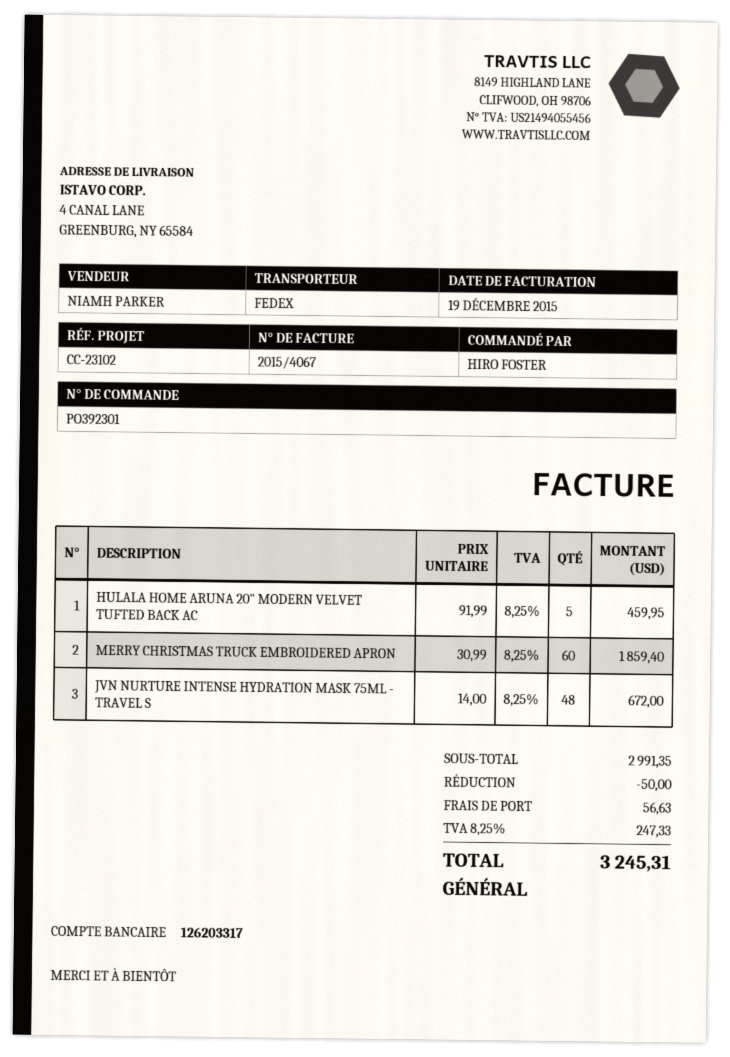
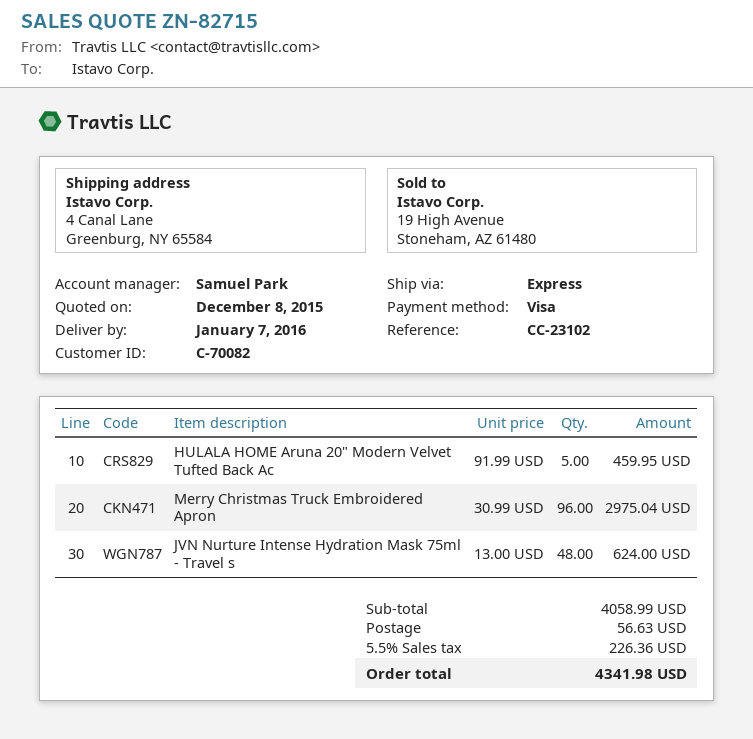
sales rep: NIAMH PARKER -> Samuel Park
shipping method: FedEx -> express
MERRY CHRISTMAS TRUCK EMBROIDERED APRON: 60 x 30.99 = 1859.40 -> 96 x 30.99 = 2975.04
JVN NURTURE INTENSE HYDRATION MASK 75ML - TRAVEL S: 48 x 14.00 = 672.00 -> 48 x 13.00 = 624.00
subtotal: 2991.35 -> 4058.99
discount: 50.00 -> none
tax: 8.25% = 247.33 -> 5.5% = 226.36
total: 3245.31 -> 4341.98

